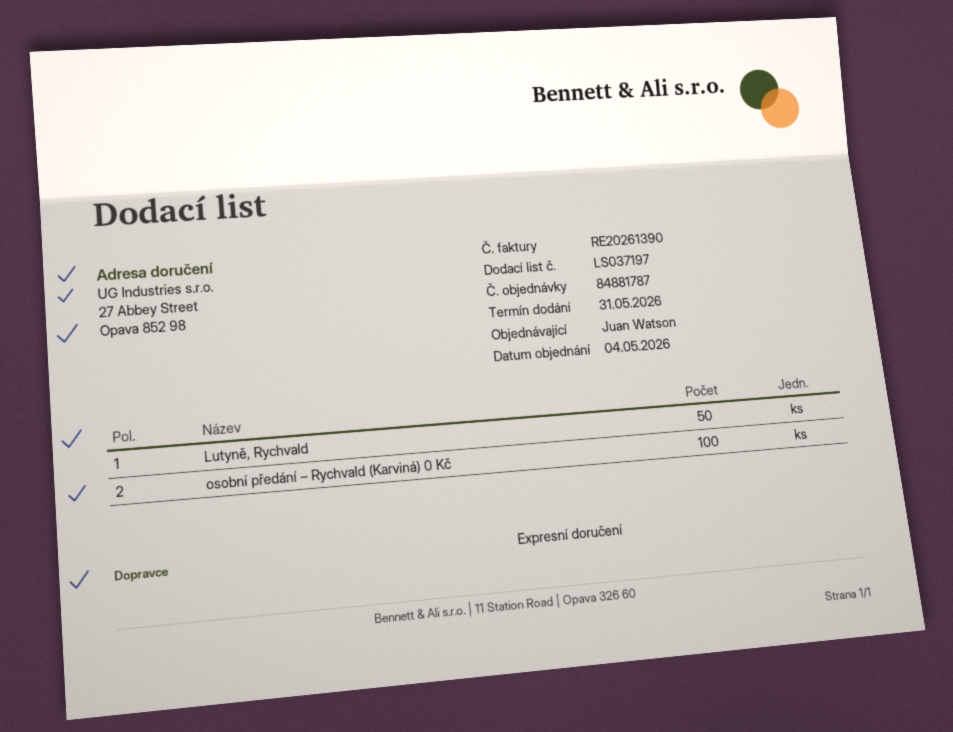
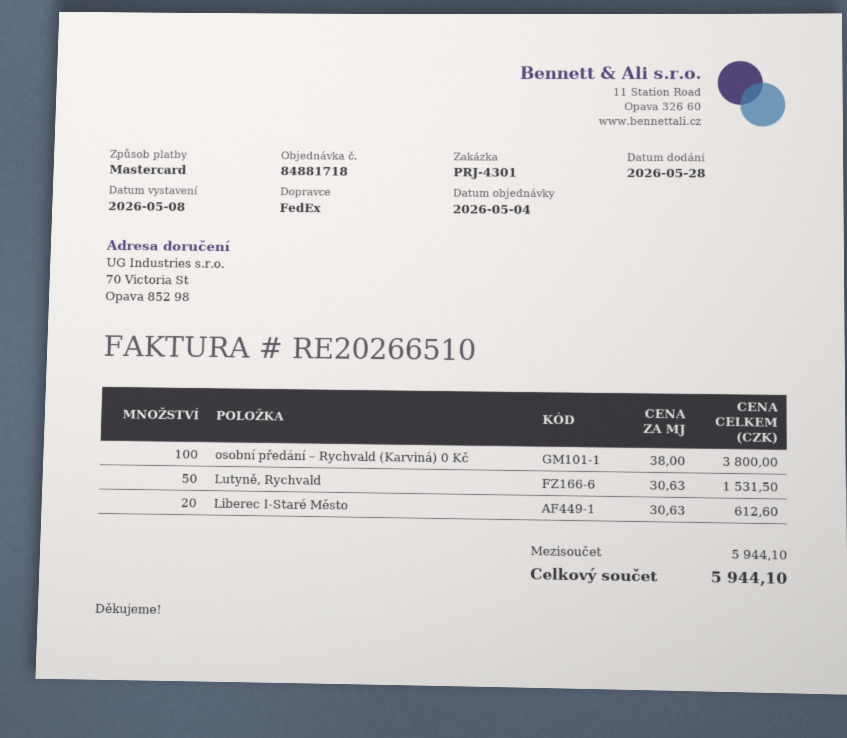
order number: 84881787 -> 84881718
delivery date: 2026-05-31 -> 2026-05-28
invoice number: RE20261390 -> RE20266510
shipping method: express -> FedEx
ship to: 27 Abbey Street, Opava 852 98 -> 70 Victoria St, Opava 852 98
Liberec I-Staré Město: none -> 20

